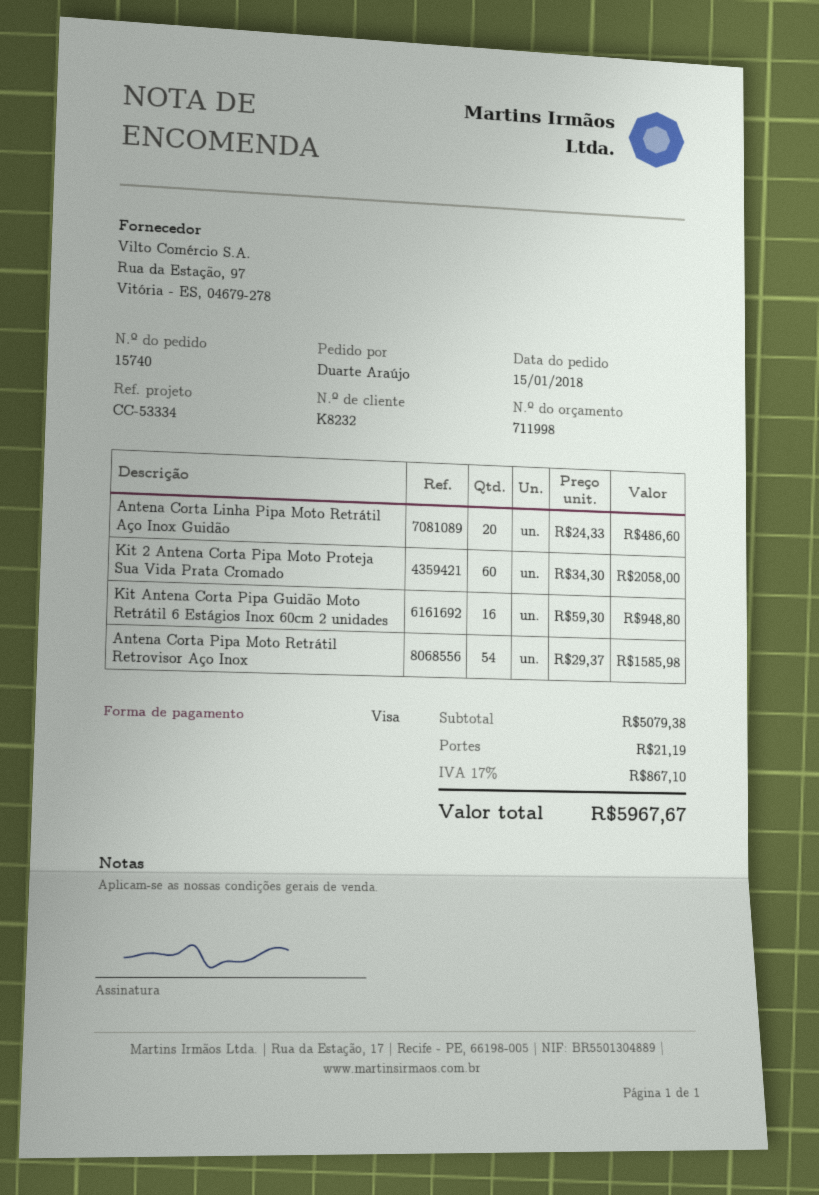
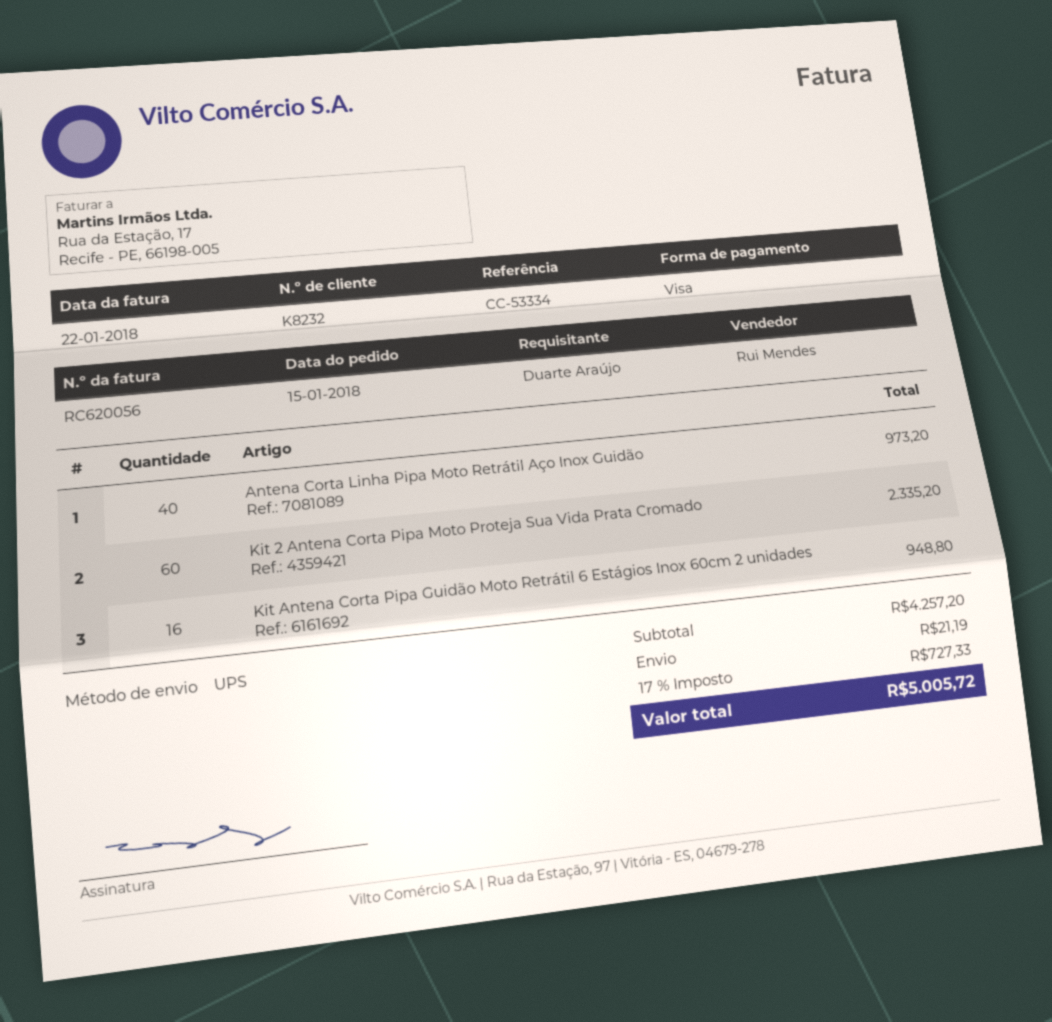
Antena Corta Linha Pipa Moto Retrátil Aço Inox Guidão: 20 for 486.60 -> 40 for 973.20
Kit 2 Antena Corta Pipa Moto Proteja Sua Vida Prata Cromado: 60 for 2058.00 -> 60 for 2335.20
Antena Corta Pipa Moto Retrátil Retrovisor Aço Inox: 54 for 1585.98 -> none
subtotal: 5079.38 -> 4257.20
tax: 17% = 867.10 -> 17% = 727.33
total: 5967.67 -> 5005.72

